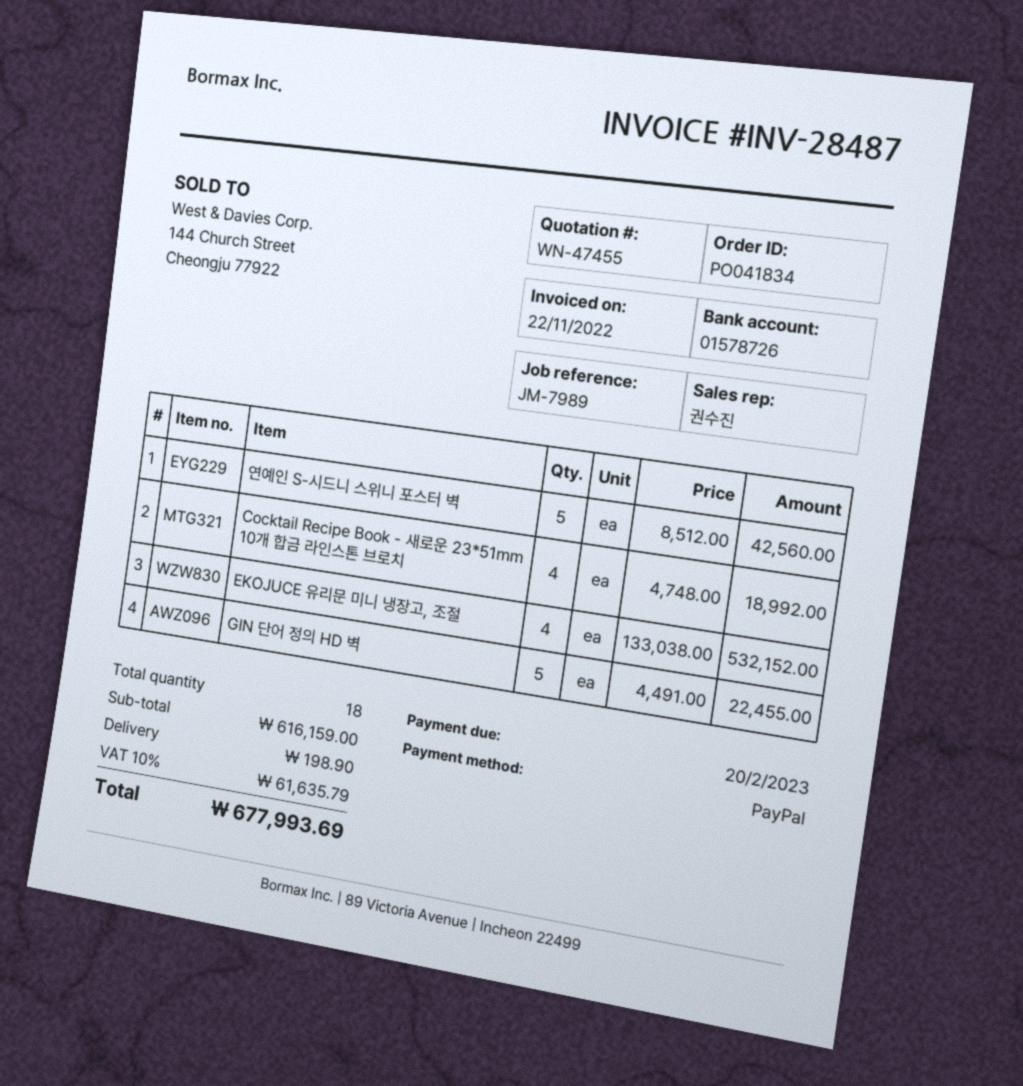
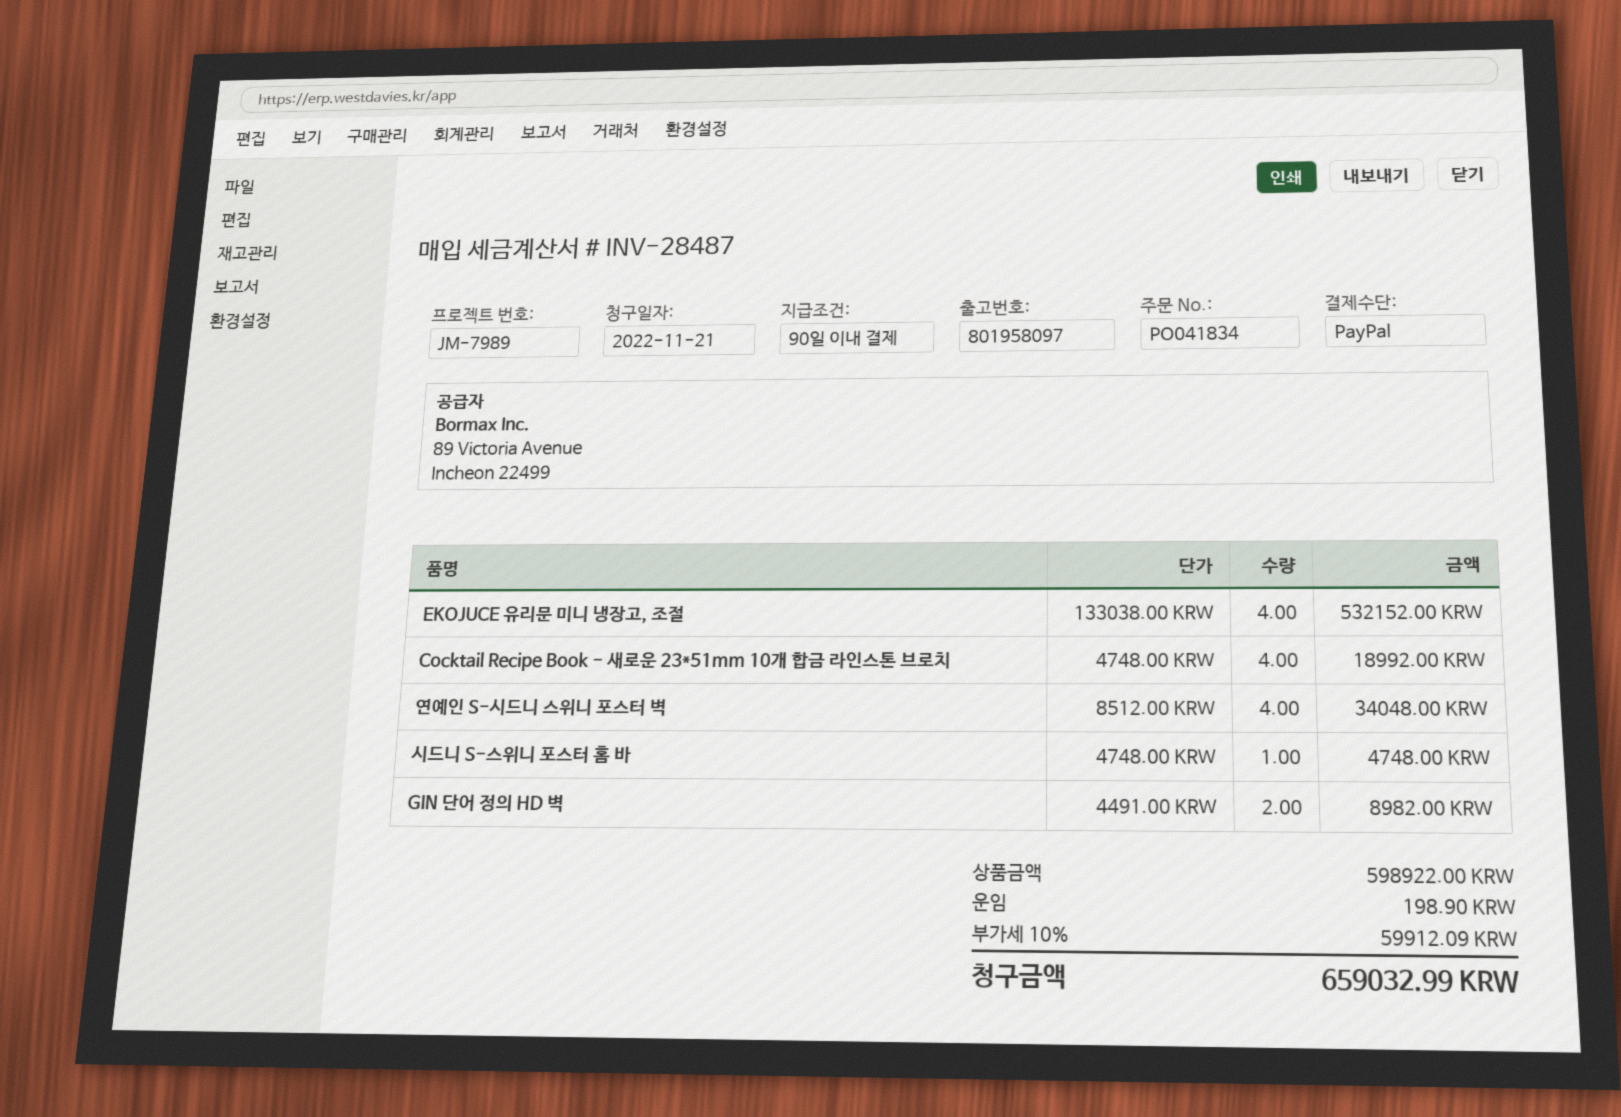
invoice date: 2022-11-22 -> 2022-11-21
연예인 S-시드니 스위니 포스터 벽: 5 x 8512.00 = 42560.00 -> 4 x 8512.00 = 34048.00
GIN 단어 정의 HD 벽: 5 x 4491.00 = 22455.00 -> 2 x 4491.00 = 8982.00
시드니 S-스위니 포스터 홈 바: none -> 1 x 4748.00 = 4748.00
subtotal: 616159.00 -> 598922.00
tax: 10% = 61635.79 -> 10% = 59912.09
total: 677993.69 -> 659032.99

